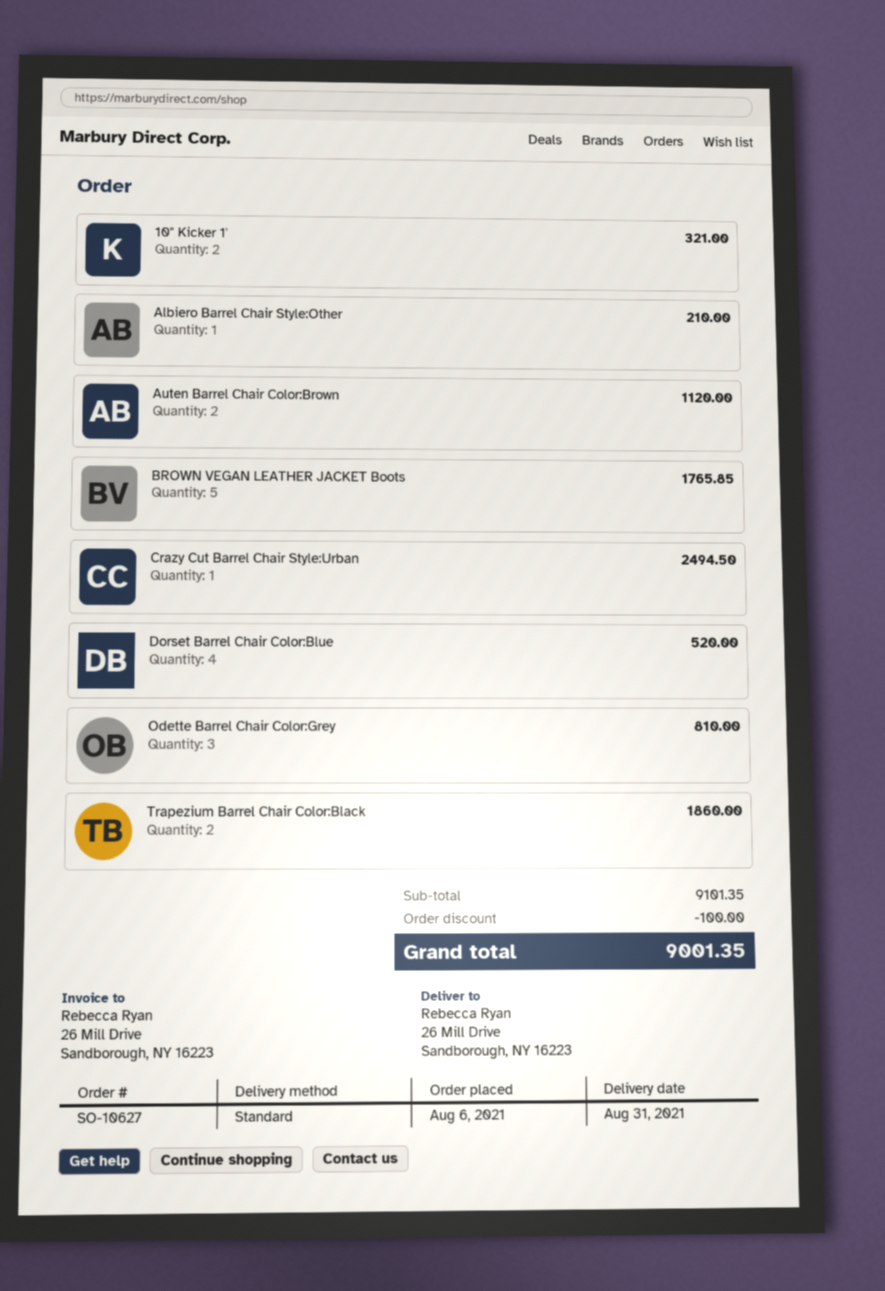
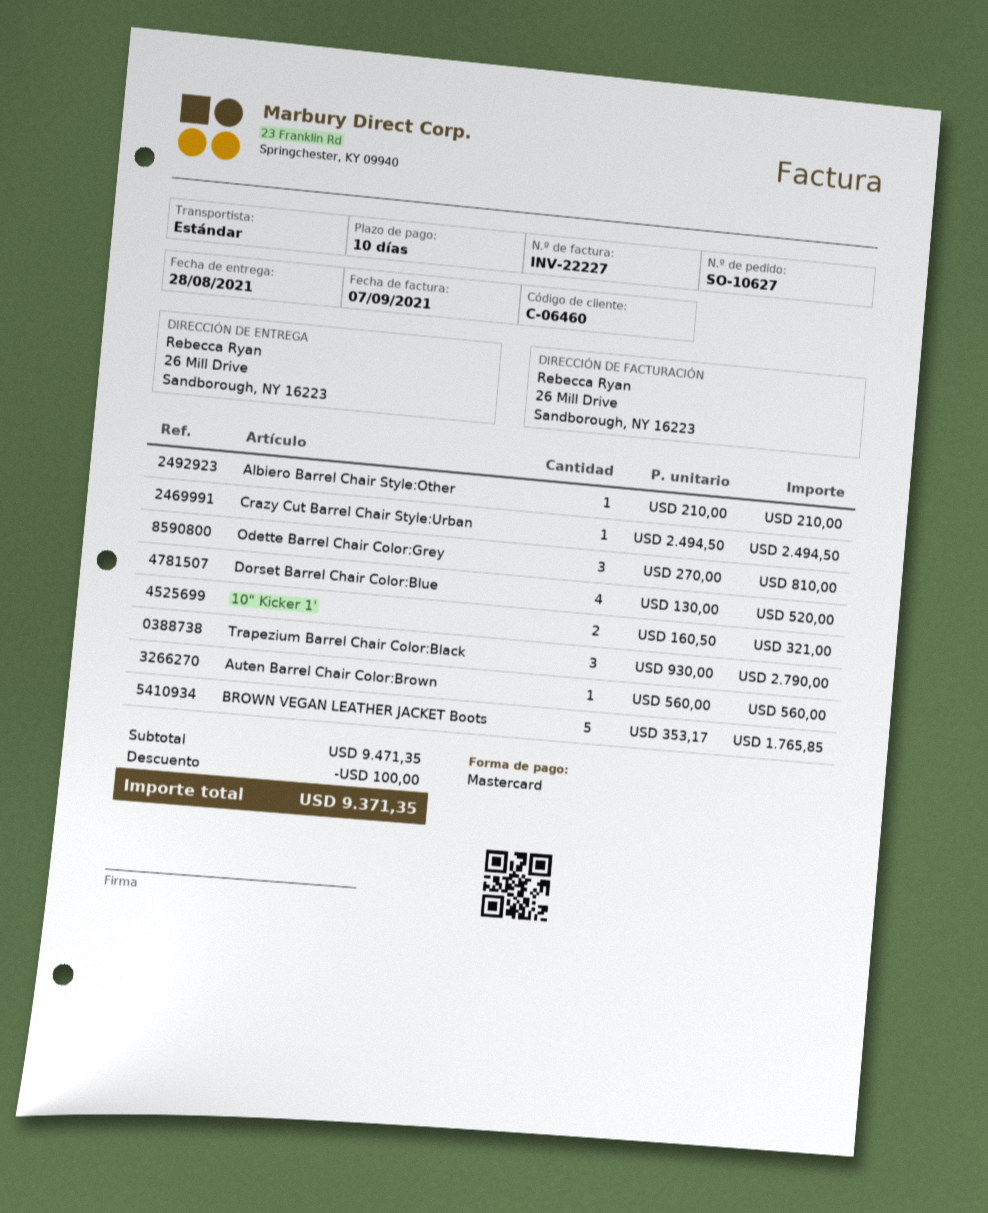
delivery date: 2021-08-31 -> 2021-08-28
Auten Barrel Chair Color:Brown: 2 for 1120.00 -> 1 for 560.00
Trapezium Barrel Chair Color:Black: 2 for 1860.00 -> 3 for 2790.00
subtotal: 9101.35 -> 9471.35
total: 9001.35 -> 9371.35

